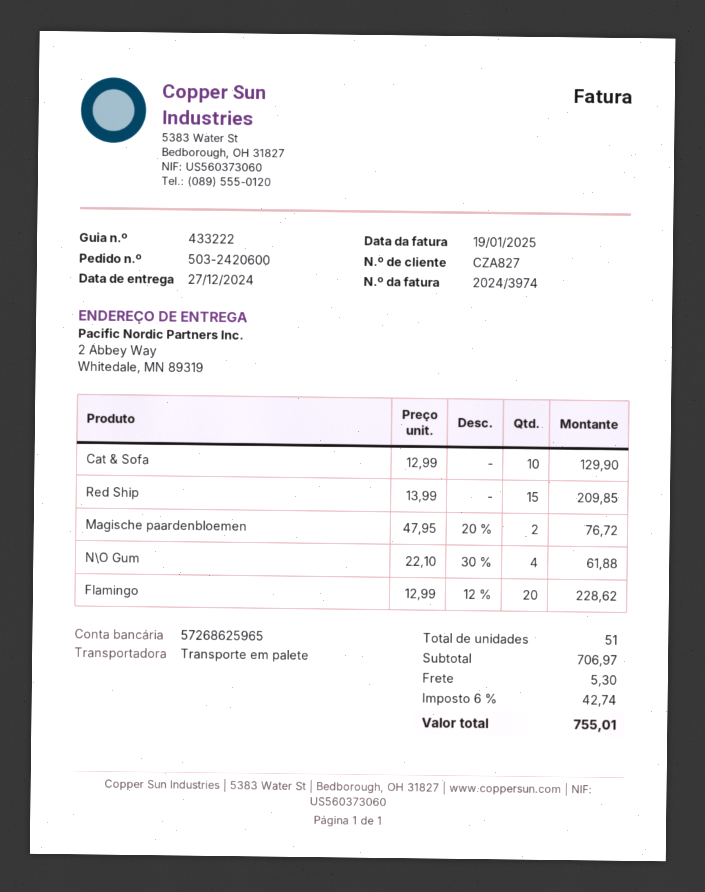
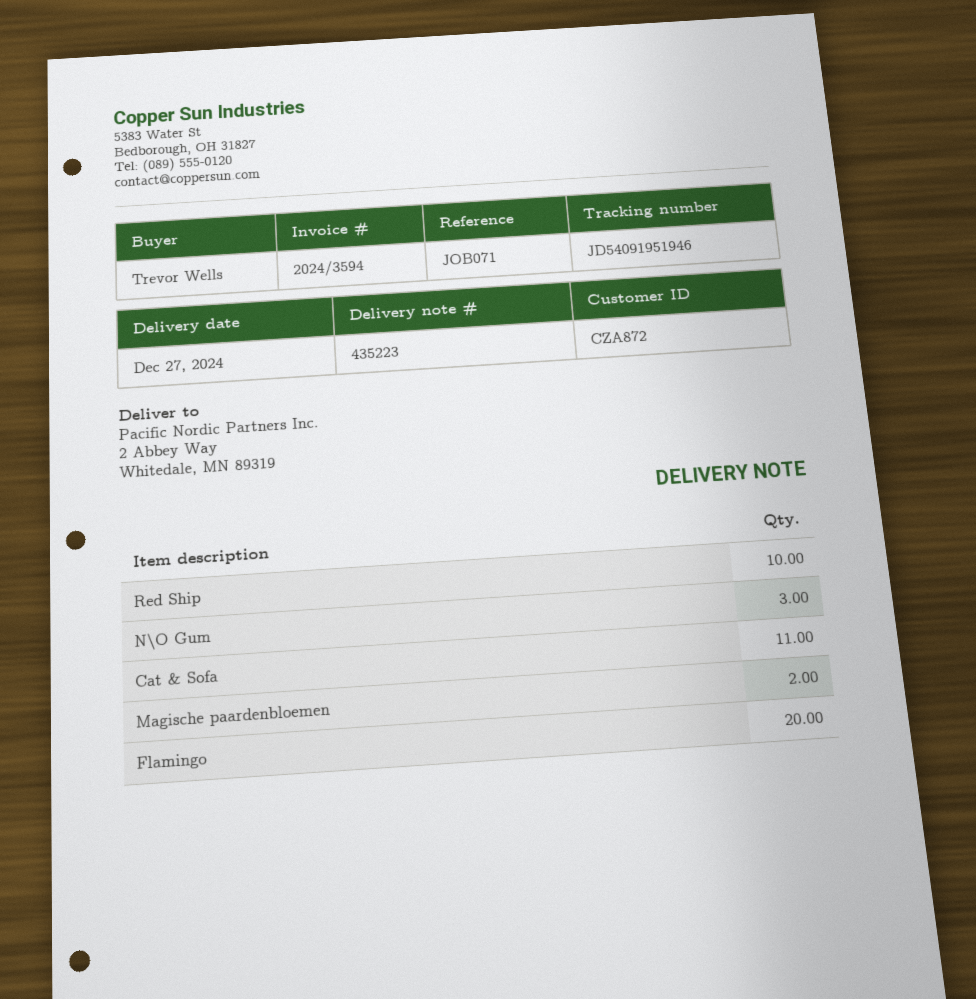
delivery note number: 433222 -> 435223
invoice number: 2024/3974 -> 2024/3594
customer number: CZA827 -> CZA872
Cat & Sofa: 10 -> 11
Red Ship: 15 -> 10
N\O Gum: 4 -> 3

